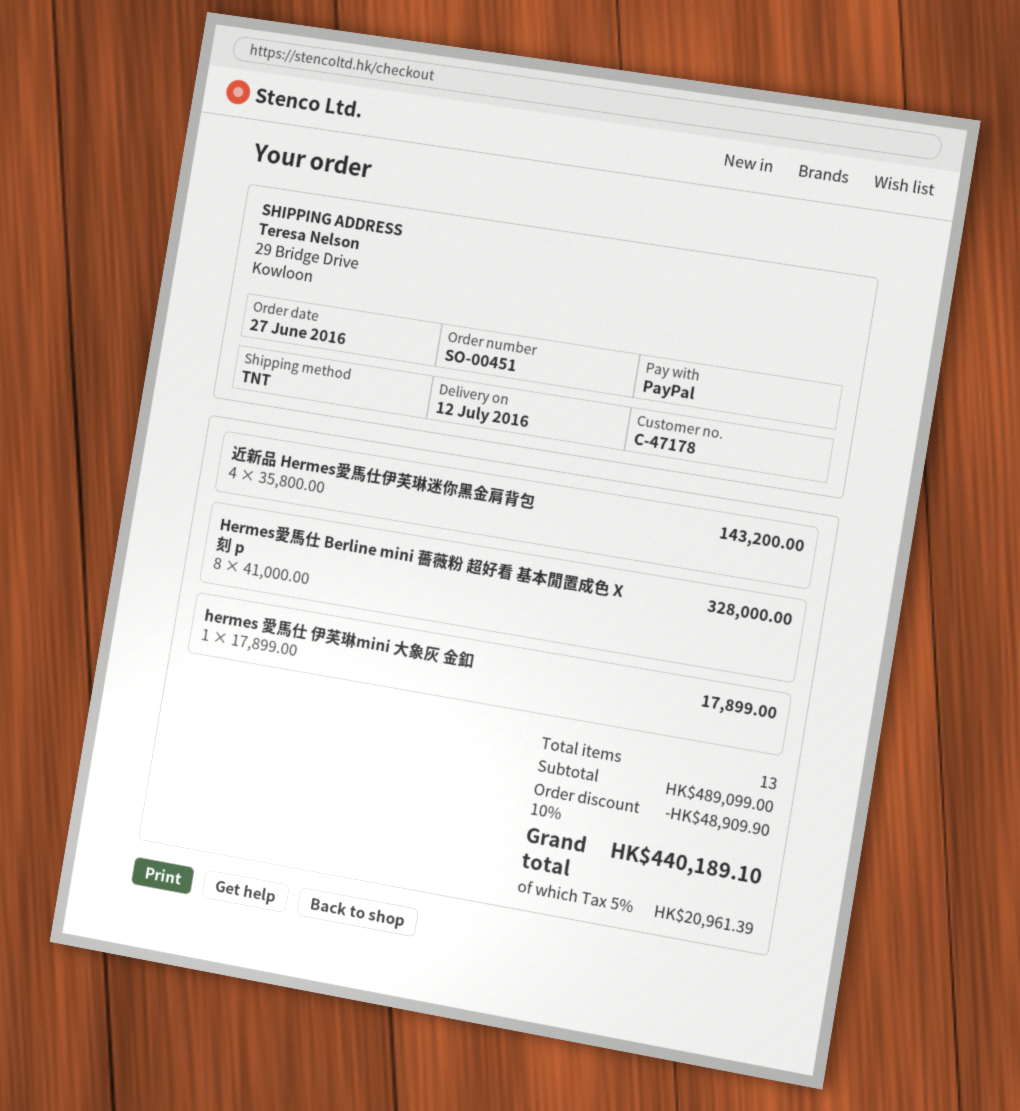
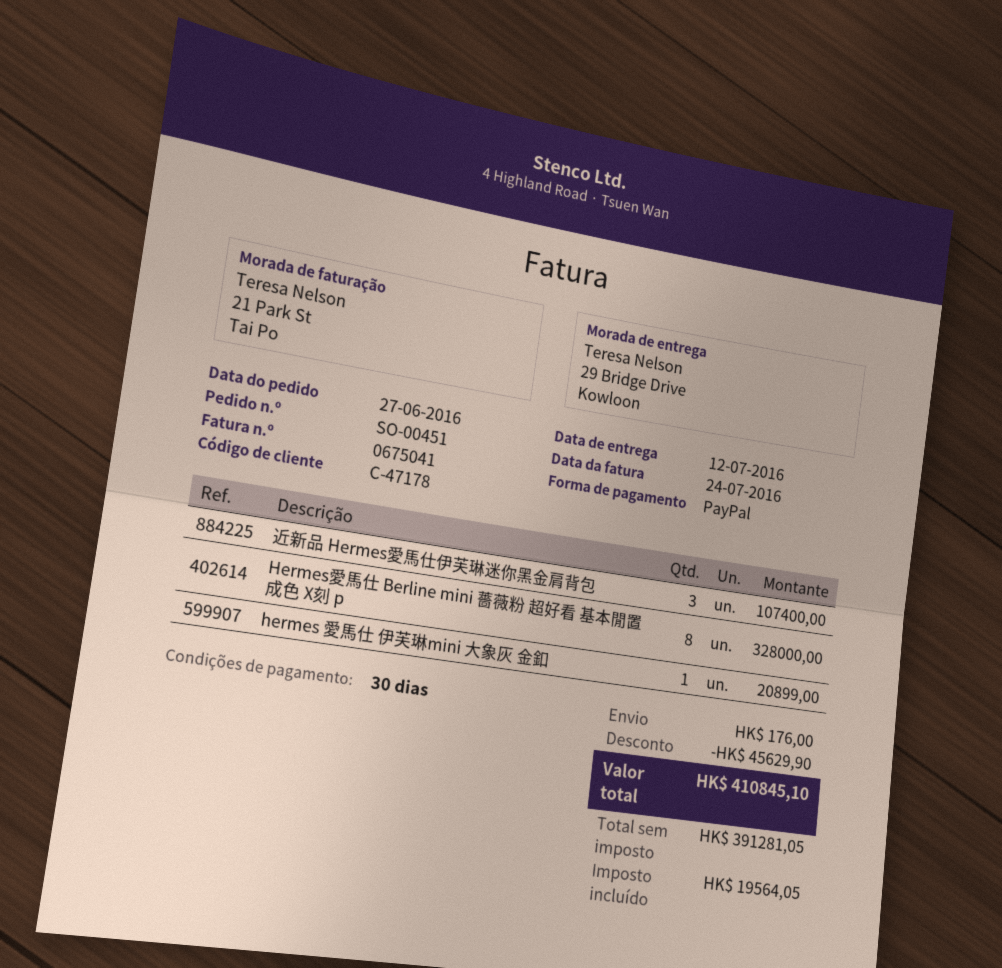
近新品 Hermes愛馬仕伊芙琳迷你黑金肩背包: 4 for 143200.00 -> 3 for 107400.00
hermes 愛馬仕 伊芙琳mini 大象灰 金釦: 1 for 17899.00 -> 1 for 20899.00
discount: 48909.90 -> 45629.90
shipping: none -> 176.00
tax: 20961.39 -> 19564.05
total: 440189.10 -> 410845.10

